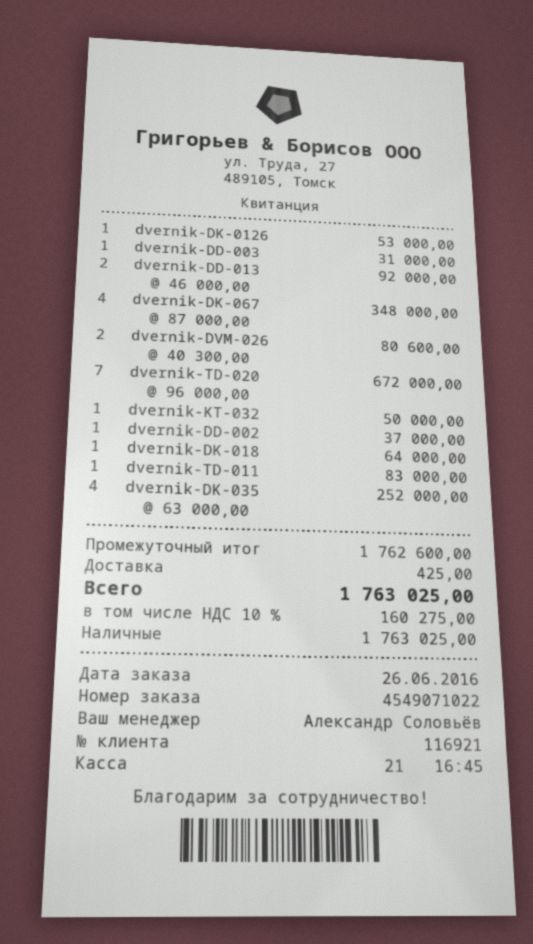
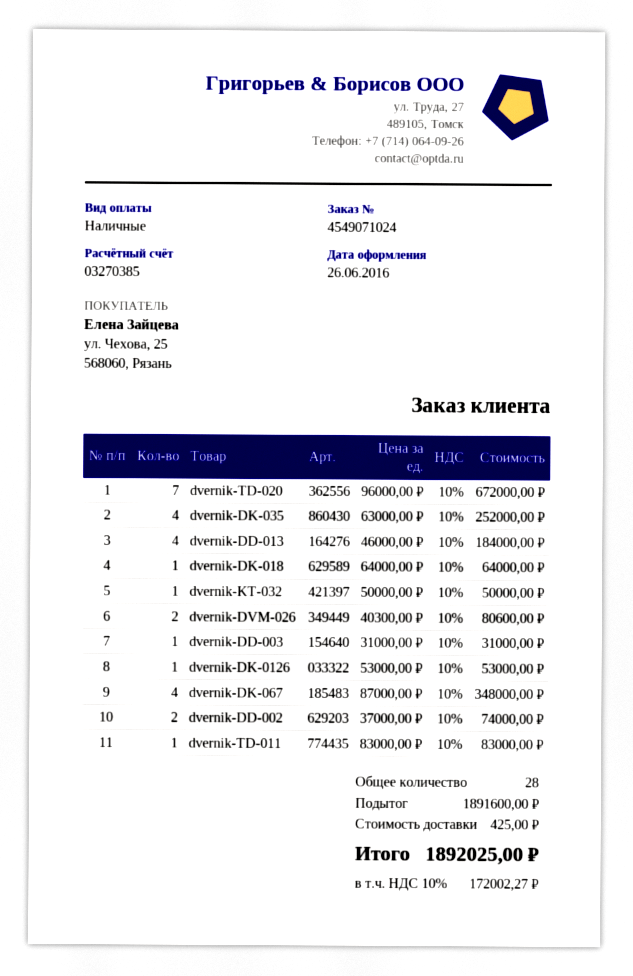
order number: 4549071022 -> 4549071024
dvernik-DD-013: 2 x 46000.00 = 92000.00 -> 4 x 46000.00 = 184000.00
dvernik-DD-002: 1 x 37000.00 = 37000.00 -> 2 x 37000.00 = 74000.00
subtotal: 1762600.00 -> 1891600.00
tax: 10% = 160275.00 -> 10% = 172002.27
total: 1763025.00 -> 1892025.00

